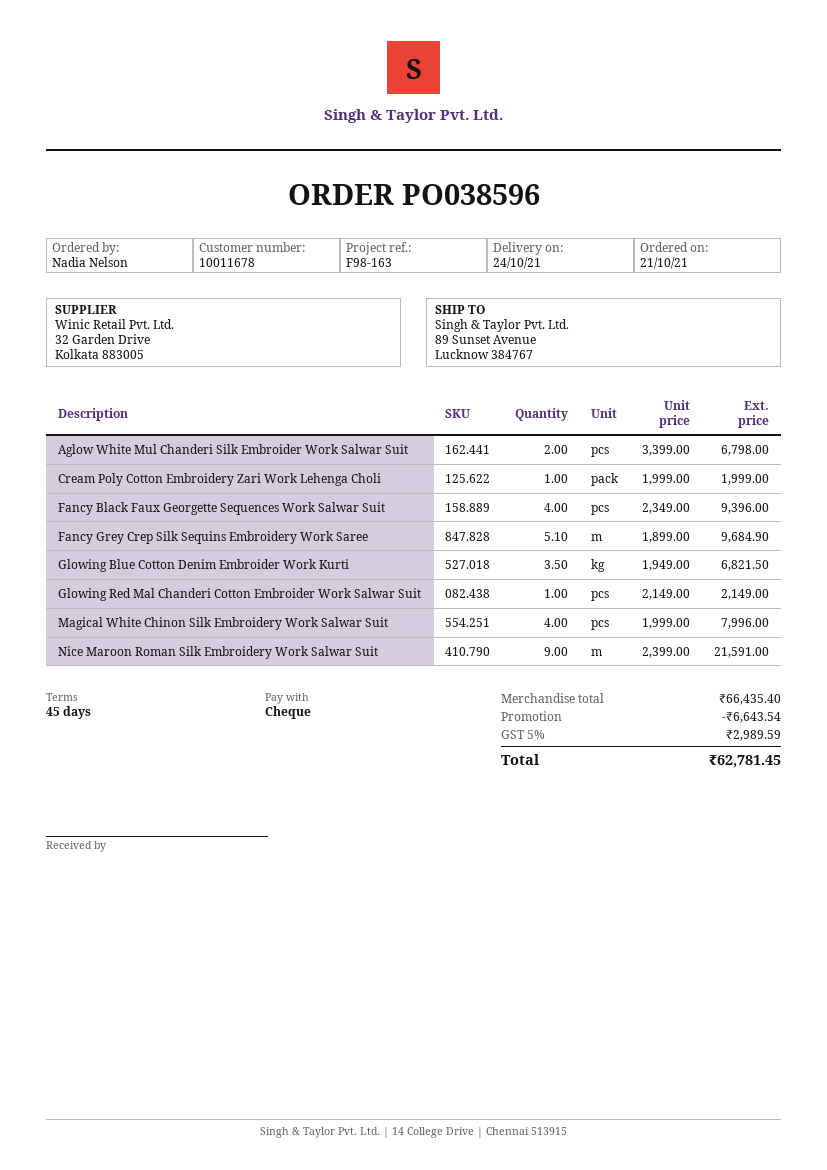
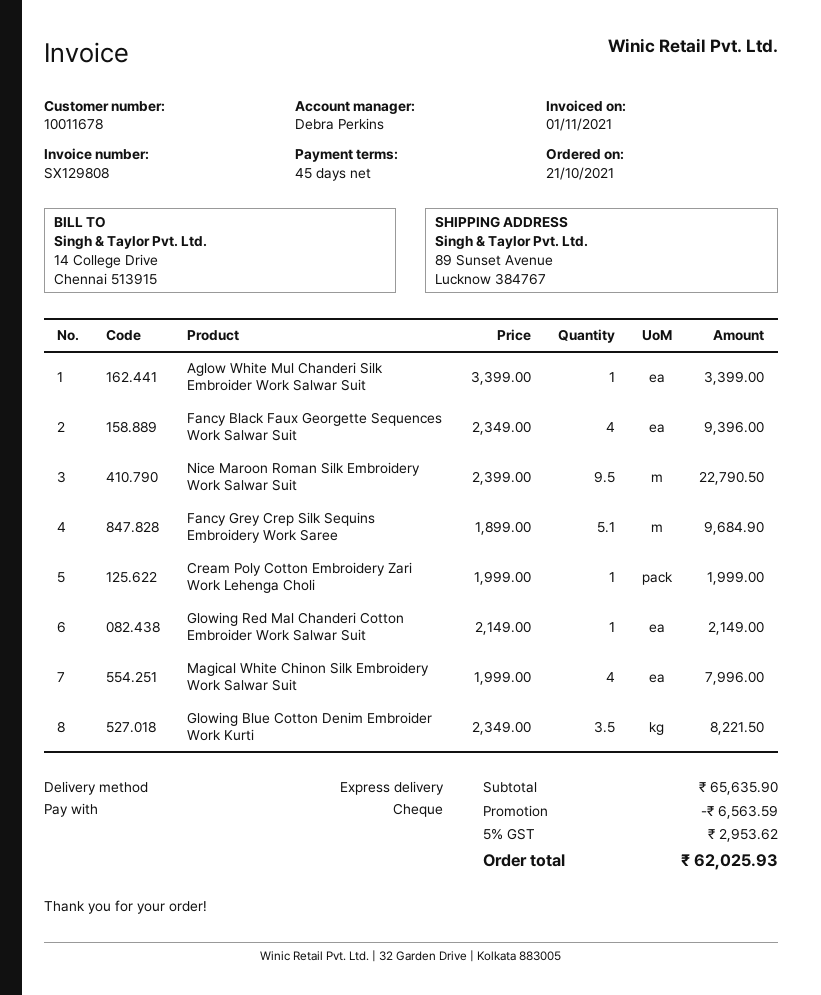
Aglow White Mul Chanderi Silk Embroider Work Salwar Suit: 2 x 3399.00 = 6798.00 -> 1 x 3399.00 = 3399.00
Glowing Blue Cotton Denim Embroider Work Kurti: 3.5 x 1949.00 = 6821.50 -> 3.5 x 2349.00 = 8221.50
Nice Maroon Roman Silk Embroidery Work Salwar Suit: 9 x 2399.00 = 21591.00 -> 9.5 x 2399.00 = 22790.50
subtotal: 66435.40 -> 65635.90
discount: 6643.54 -> 6563.59
tax: 5% = 2989.59 -> 5% = 2953.62
total: 62781.45 -> 62025.93

